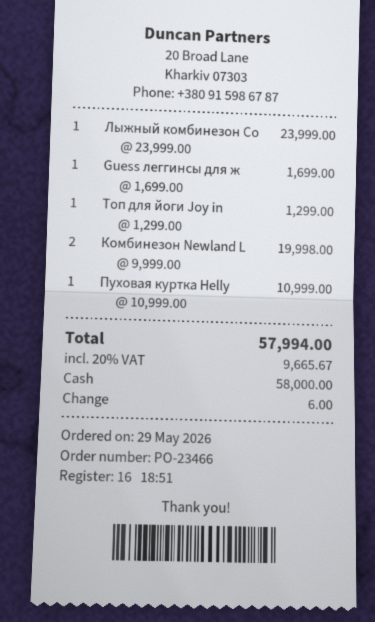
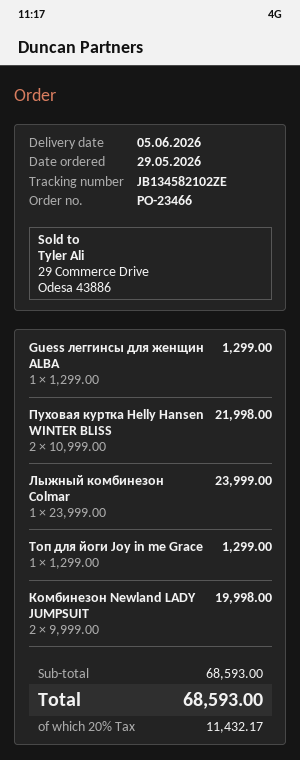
Guess леггинсы для ж: 1 x 1699.00 = 1699.00 -> 1 x 1299.00 = 1299.00
Пуховая куртка Helly: 1 x 10999.00 = 10999.00 -> 2 x 10999.00 = 21998.00
tax: 20% = 9665.67 -> 20% = 11432.17
total: 57994.00 -> 68593.00

